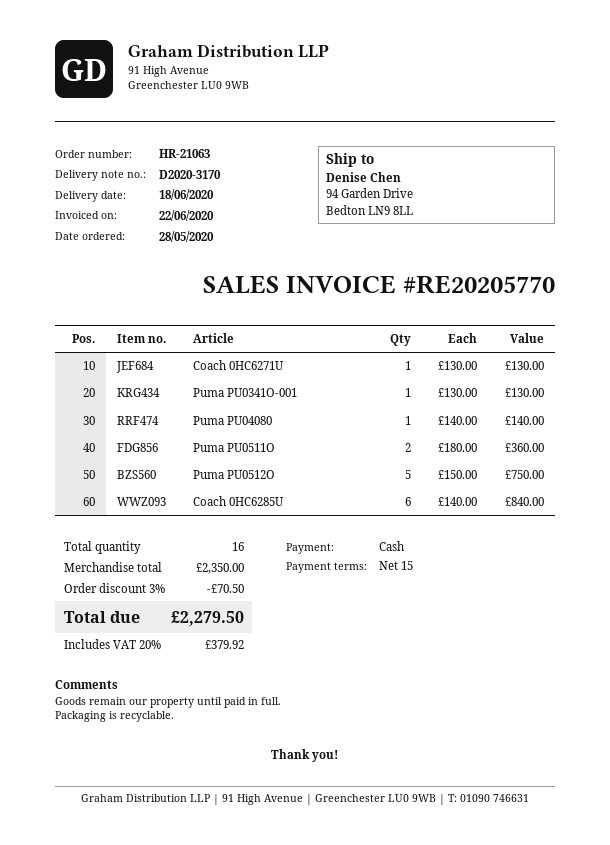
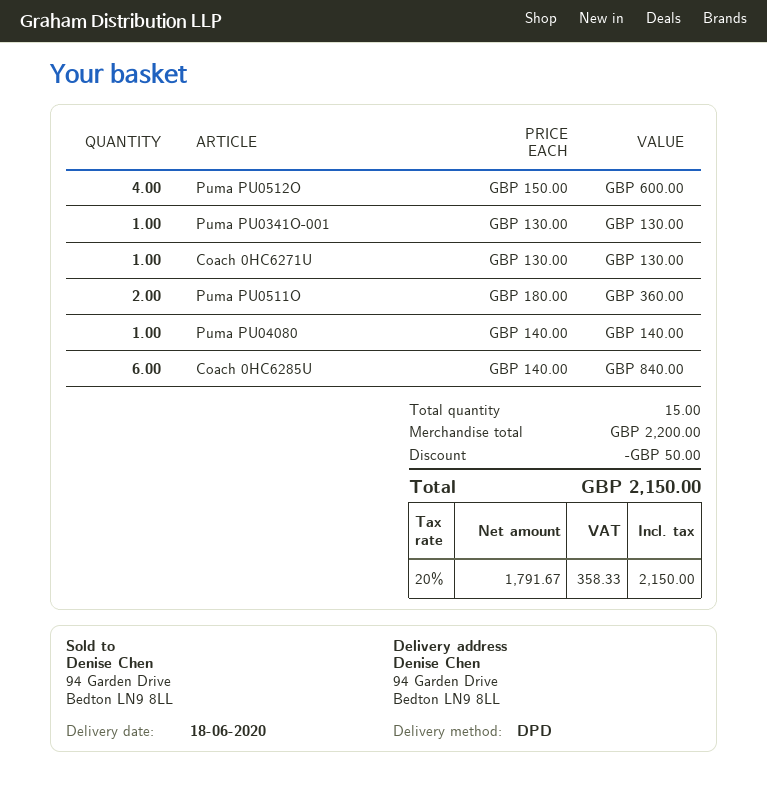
Puma PU0512O: 5 x 150.00 = 750.00 -> 4 x 150.00 = 600.00
total quantity: 16 -> 15
subtotal: 2350.00 -> 2200.00
discount: 70.50 -> 50.00
tax: 20% = 379.92 -> 20% = 358.33
total: 2279.50 -> 2150.00

